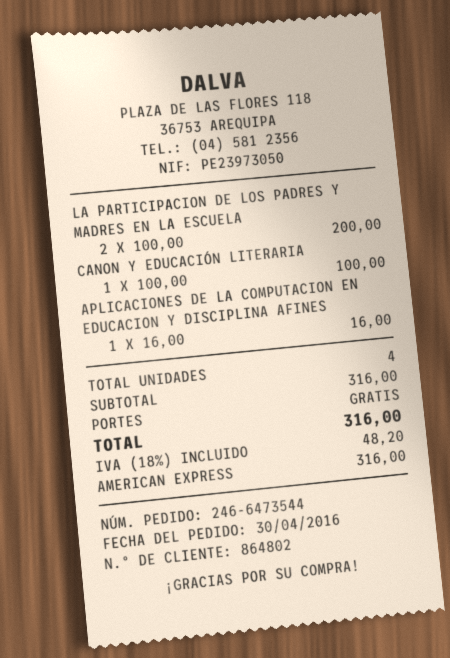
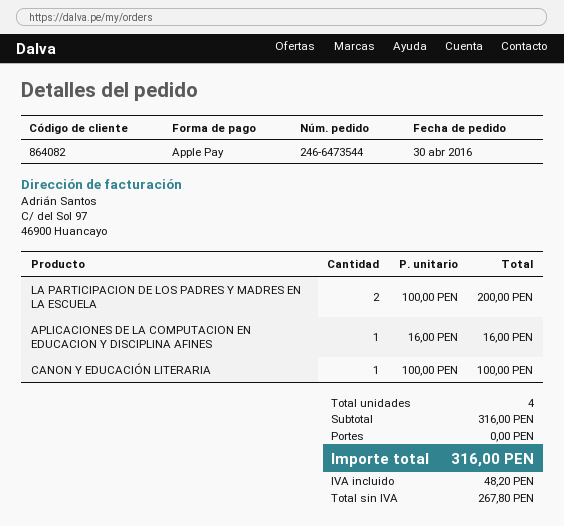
customer number: 864802 -> 864082
payment method: American Express -> Apple Pay

